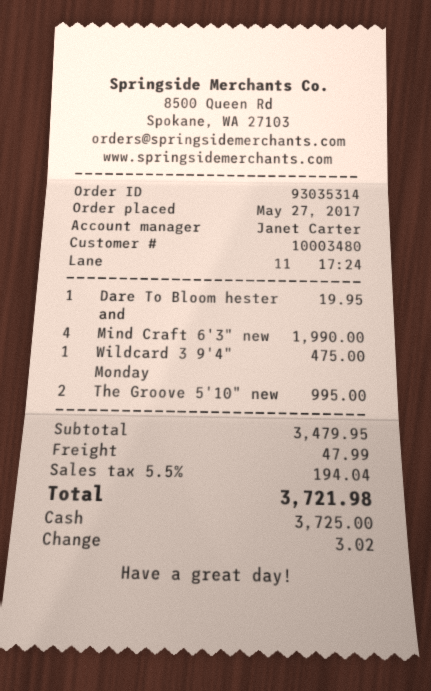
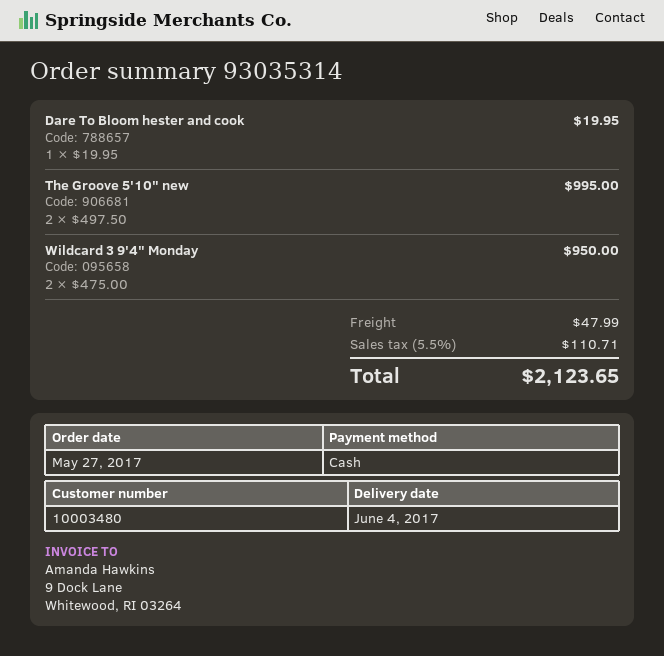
Mind Craft 6'3" new: 4 for 1990.00 -> none
Wildcard 3 9'4" Monday: 1 for 475.00 -> 2 for 950.00
tax: 5.5% = 194.04 -> 5.5% = 110.71
total: 3721.98 -> 2123.65

